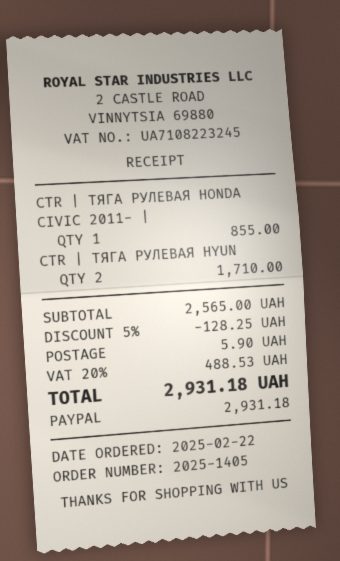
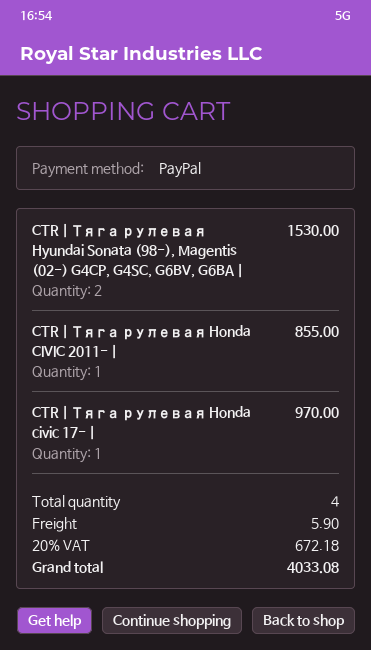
CTR | ТЯГА РУЛЕВАЯ HYUN: 2 for 1710.00 -> 2 for 1530.00
CTR | Тяга рулевая Honda civic 17- |: none -> 1 for 970.00
discount: 5% = 128.25 -> none
tax: 20% = 488.53 -> 20% = 672.18
total: 2931.18 -> 4033.08

